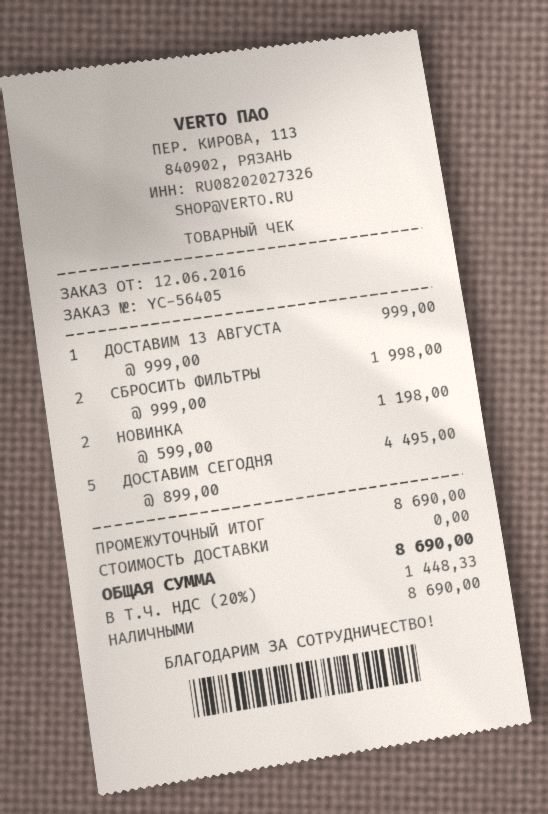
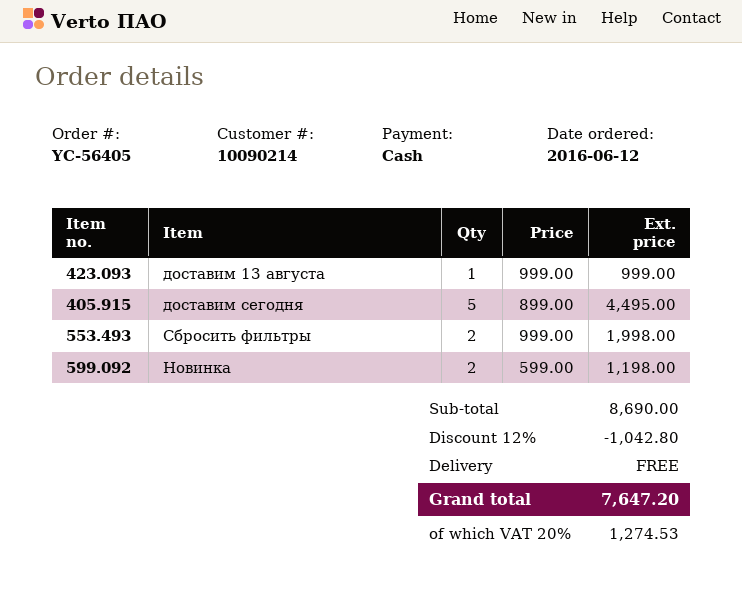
discount: none -> 12% = 1042.80
tax: 20% = 1448.33 -> 20% = 1274.53
total: 8690.00 -> 7647.20

